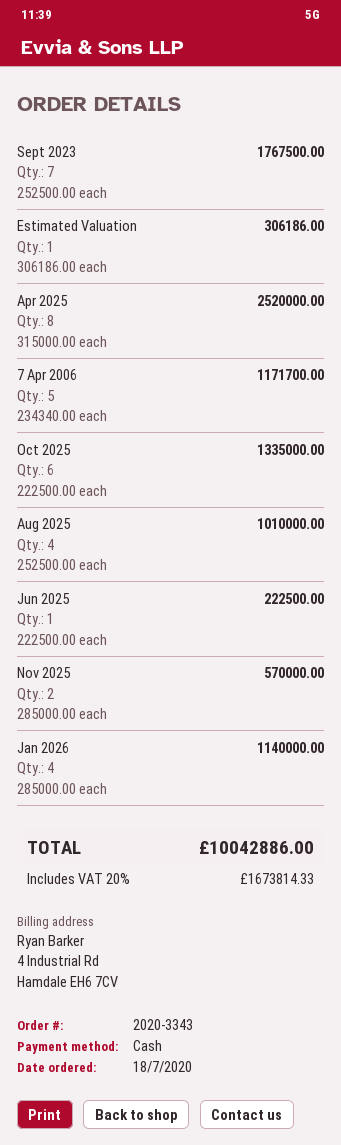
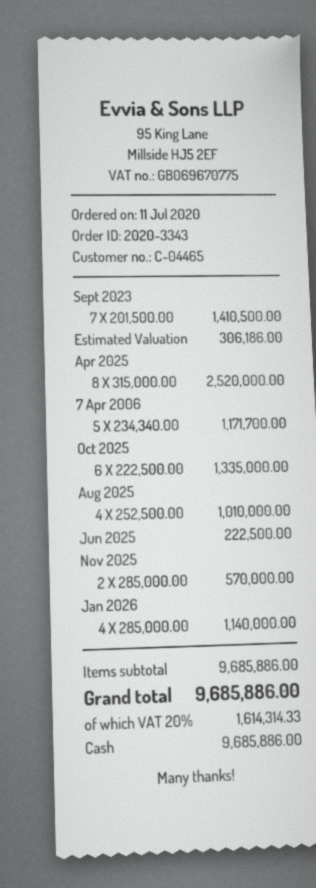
order date: 2020-07-18 -> 2020-07-11
Sept 2023: 7 x 252500.00 = 1767500.00 -> 7 x 201500.00 = 1410500.00
tax: 20% = 1673814.33 -> 20% = 1614314.33
total: 10042886.00 -> 9685886.00

